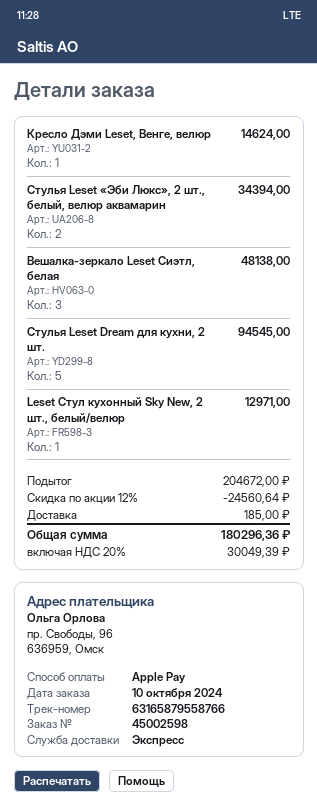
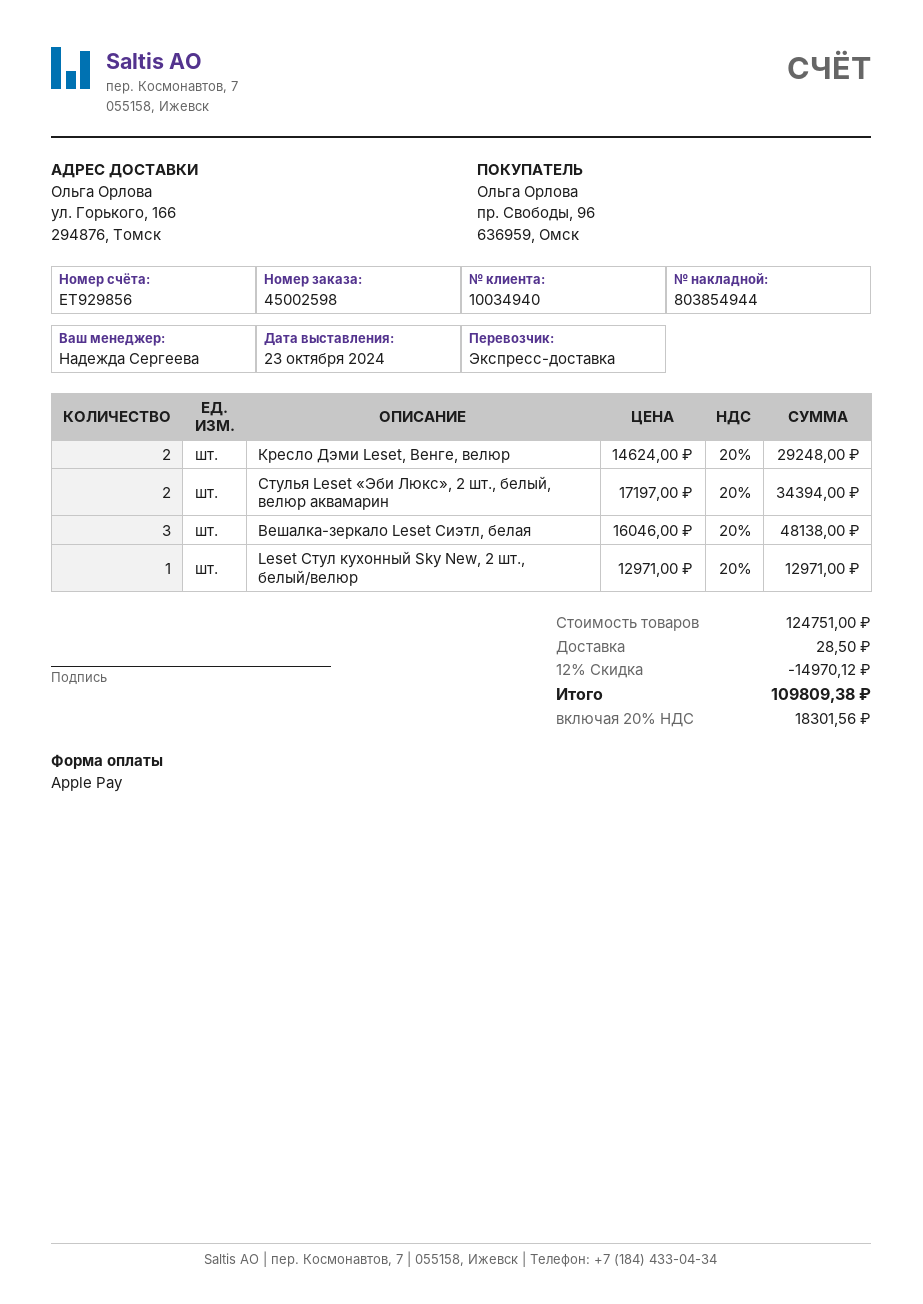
Кресло Дэми Leset, Венге, велюр: 1 for 14624.00 -> 2 for 29248.00
Стулья Leset Dream для кухни, 2 шт.: 5 for 94545.00 -> none
subtotal: 204672.00 -> 124751.00
discount: 12% = 24560.64 -> 12% = 14970.12
shipping: 185.00 -> 28.50
tax: 20% = 30049.39 -> 20% = 18301.56
total: 180296.36 -> 109809.38

